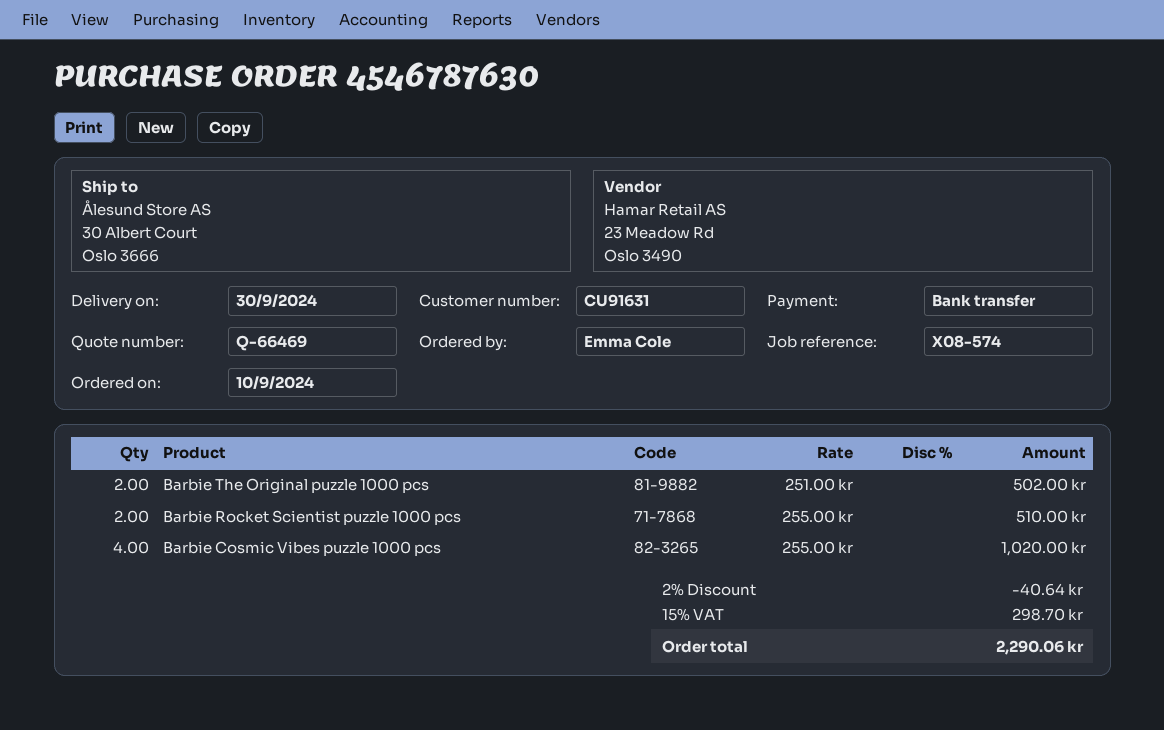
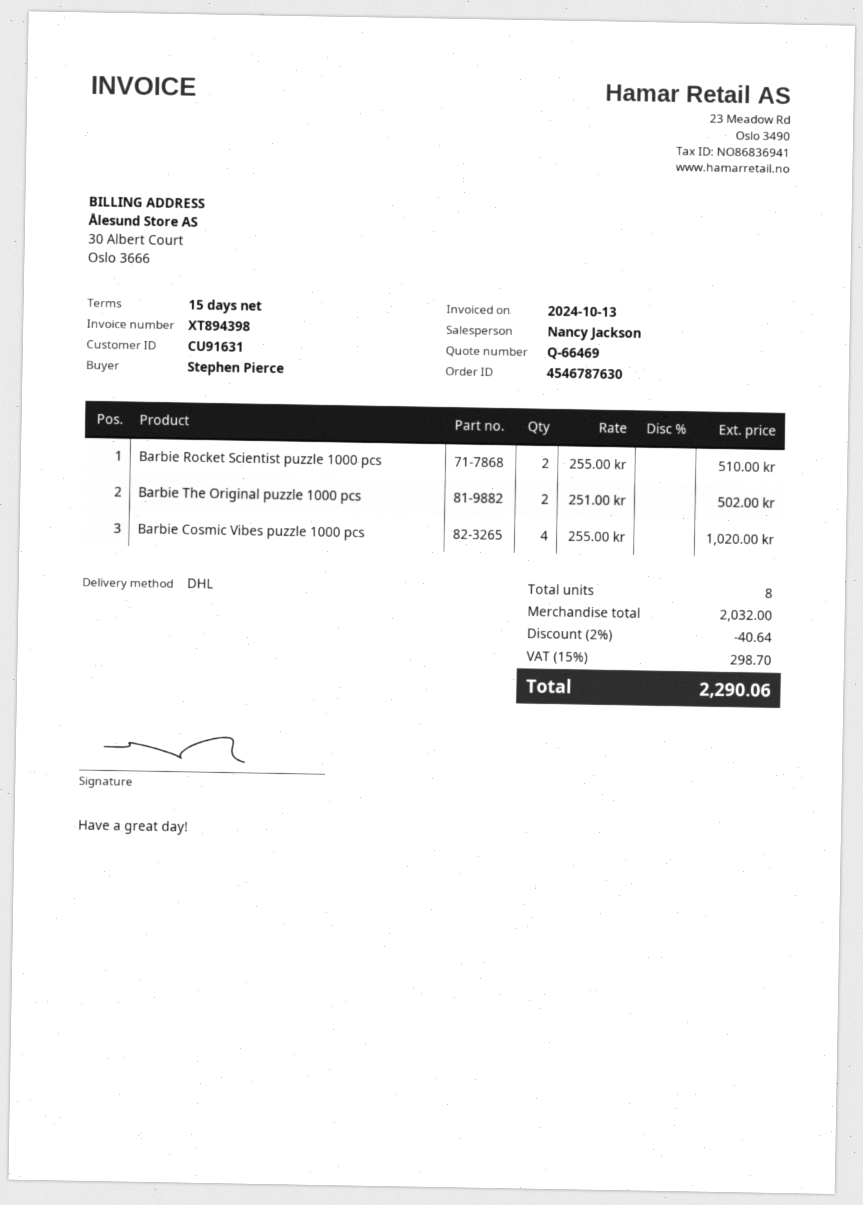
ordered by: Emma Cole -> Stephen Pierce

